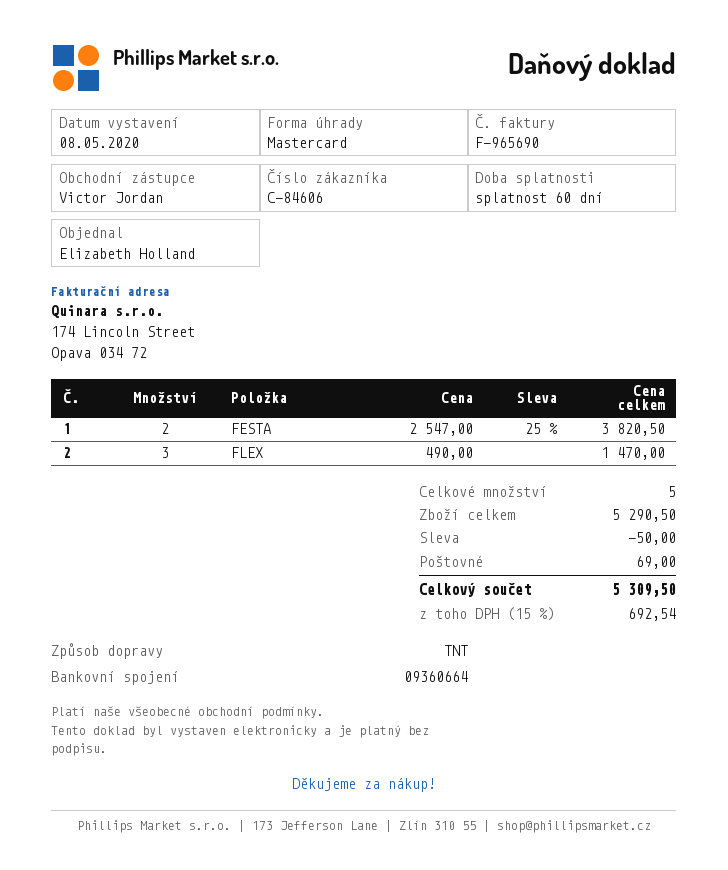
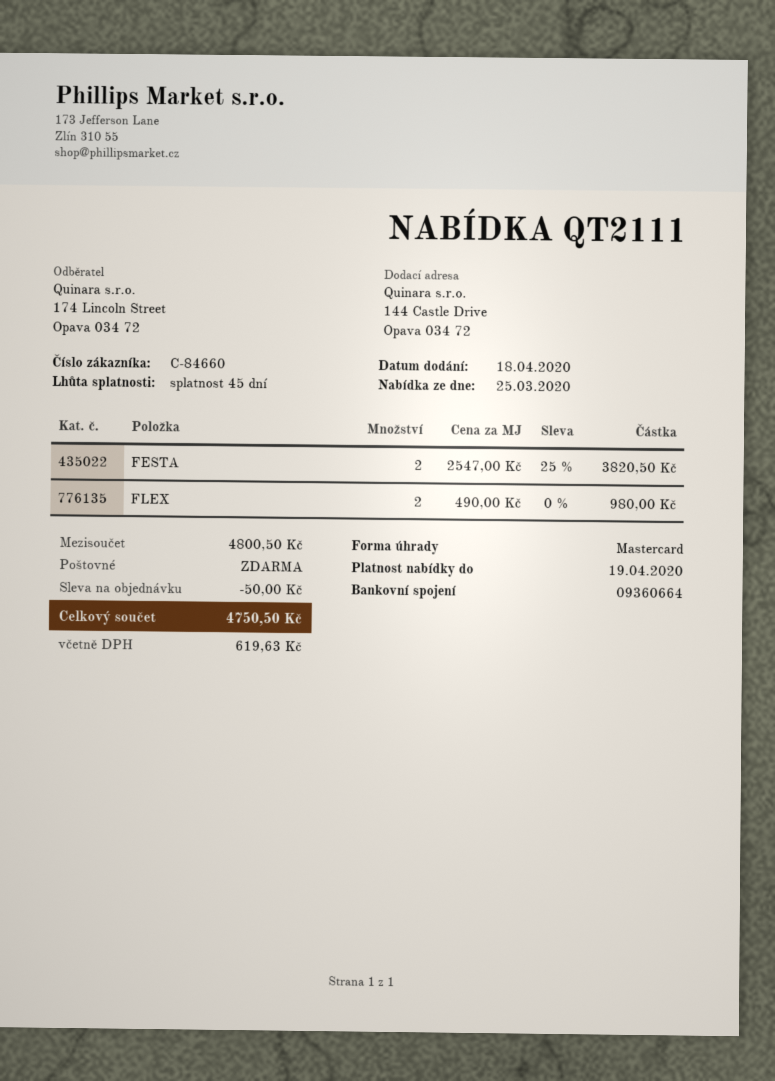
payment terms: 60 days -> 45 days
customer number: C-84606 -> C-84660
FLEX: 3 x 490.00 = 1470.00 -> 2 x 490.00 = 980.00
subtotal: 5290.50 -> 4800.50
shipping: 69.00 -> 0.00
tax: 692.54 -> 619.63
total: 5309.50 -> 4750.50

